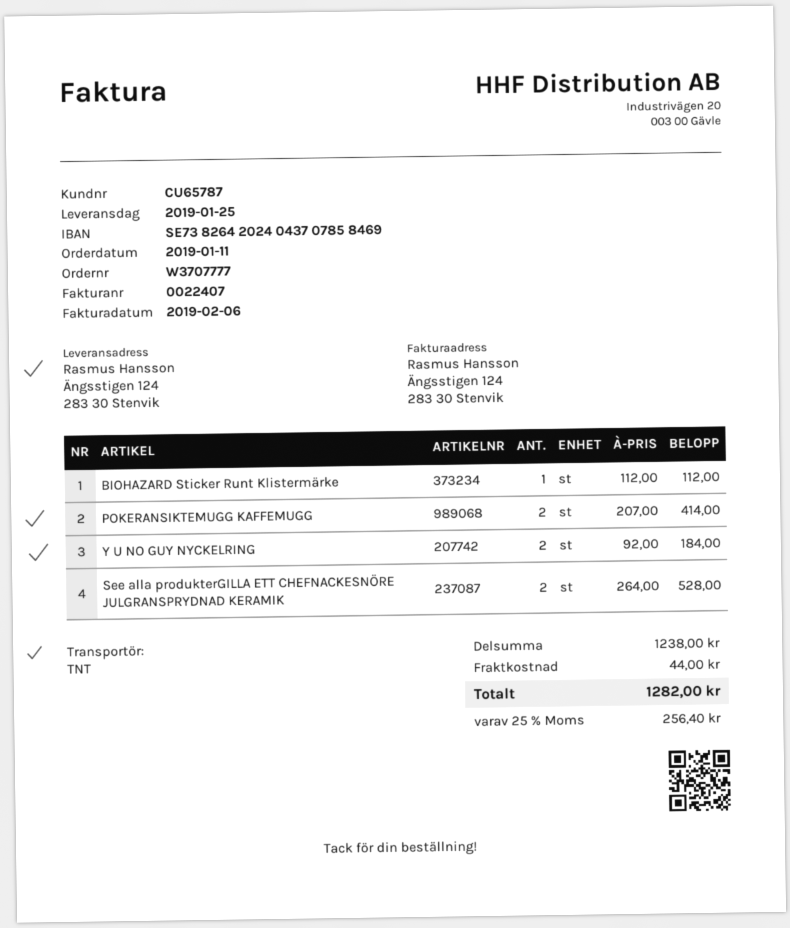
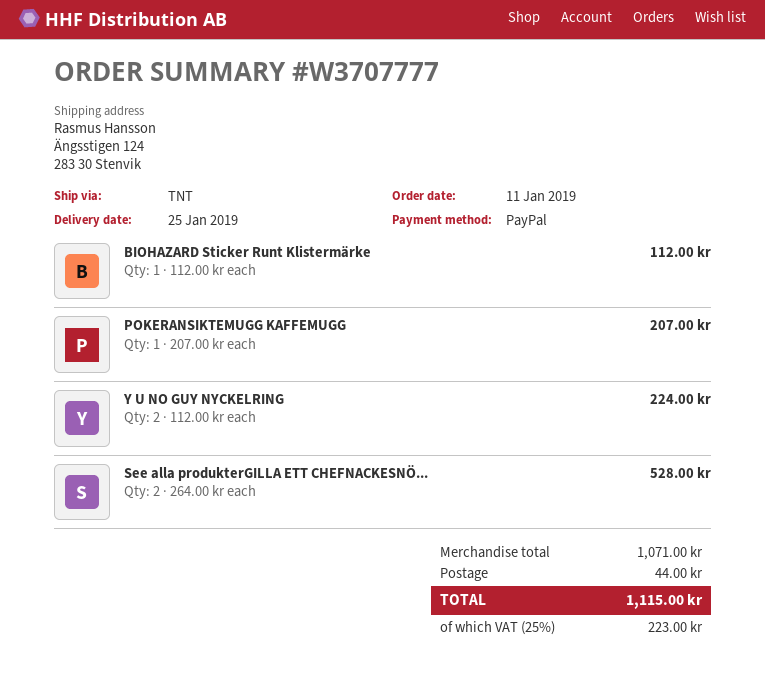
POKERANSIKTEMUGG KAFFEMUGG: 2 x 207.00 = 414.00 -> 1 x 207.00 = 207.00
Y U NO GUY NYCKELRING: 2 x 92.00 = 184.00 -> 2 x 112.00 = 224.00
subtotal: 1238.00 -> 1071.00
tax: 25% = 256.40 -> 25% = 223.00
total: 1282.00 -> 1115.00

